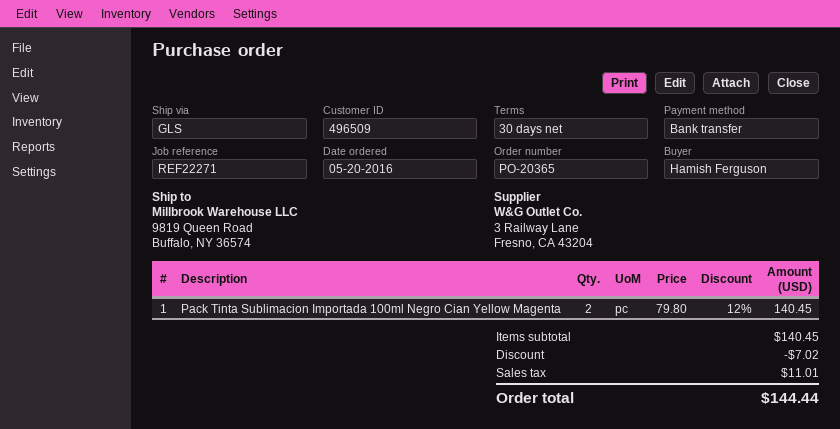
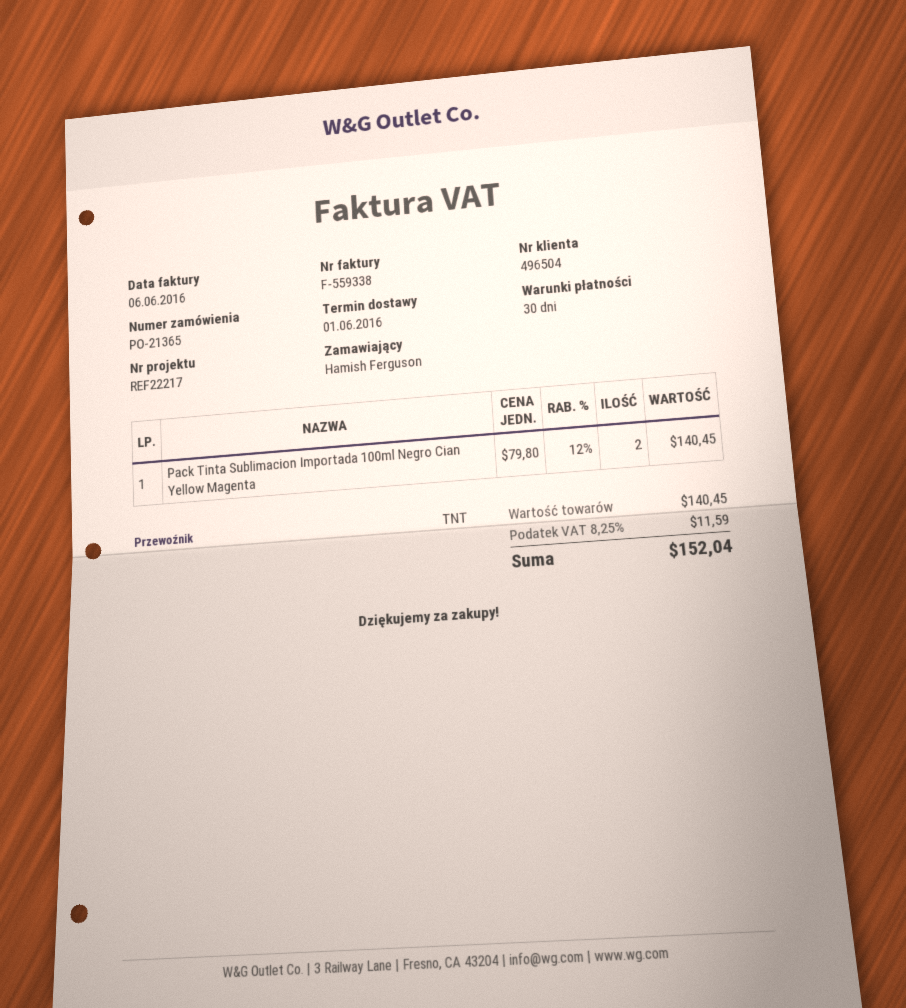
order number: PO-20365 -> PO-21365
customer number: 496509 -> 496504
reference: REF22271 -> REF22217
shipping method: GLS -> TNT
discount: 7.02 -> none
tax: 11.01 -> 11.59
total: 144.44 -> 152.04

